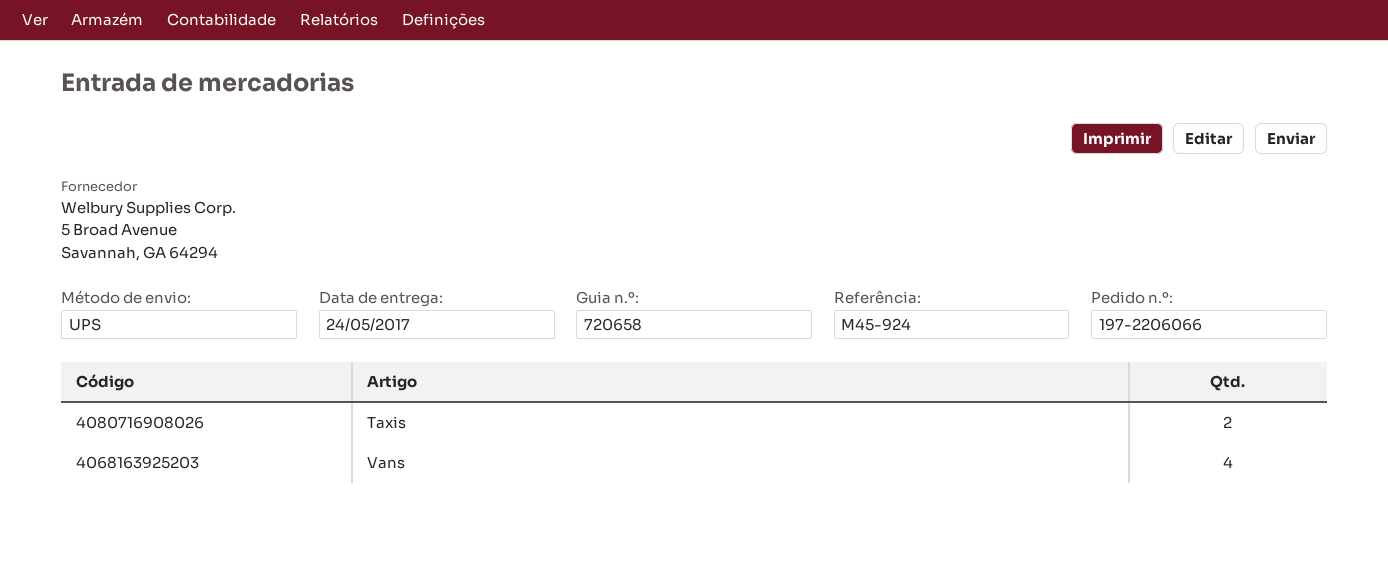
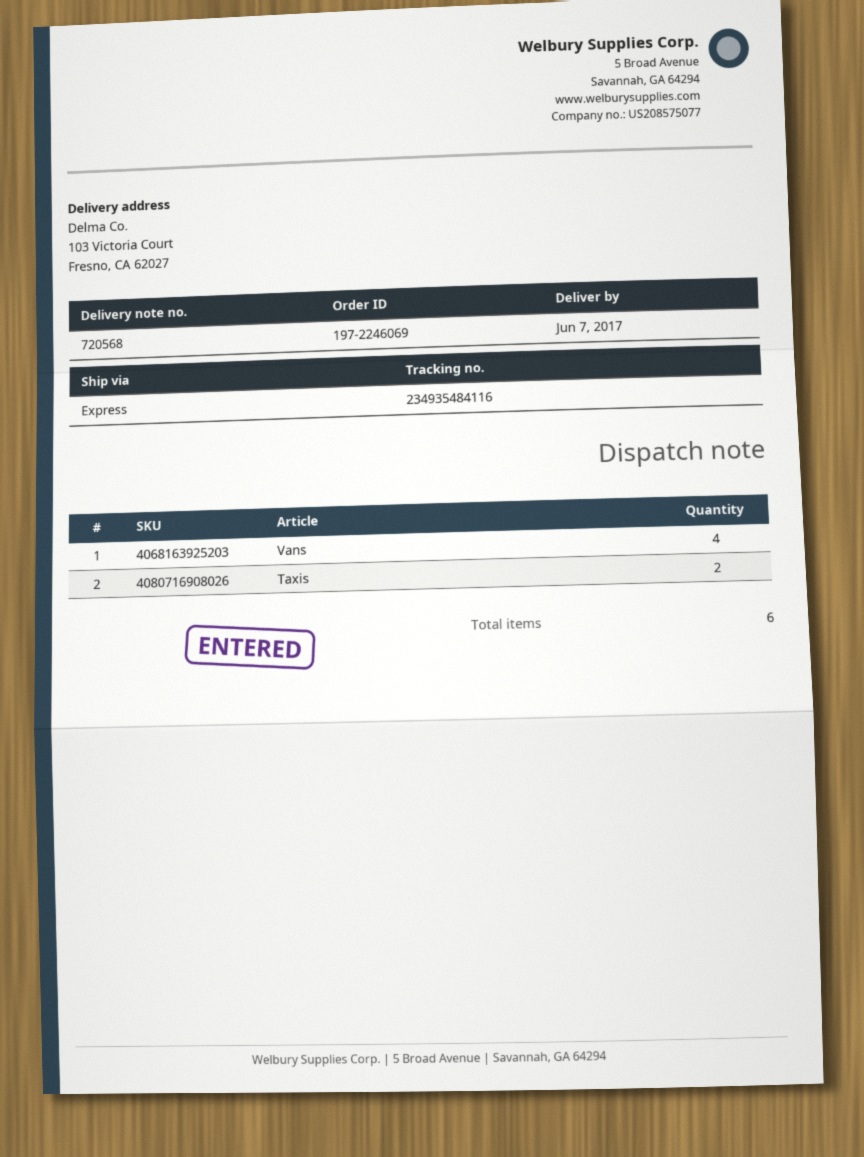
order number: 197-2206066 -> 197-2246069
delivery note number: 720658 -> 720568
delivery date: 2017-05-24 -> 2017-06-07
shipping method: UPS -> express

